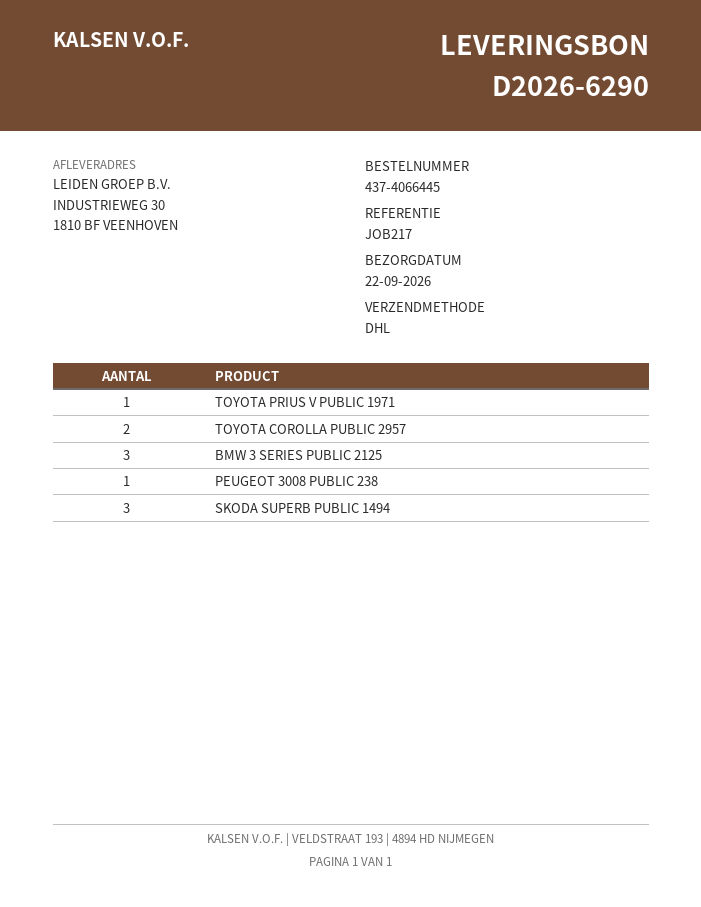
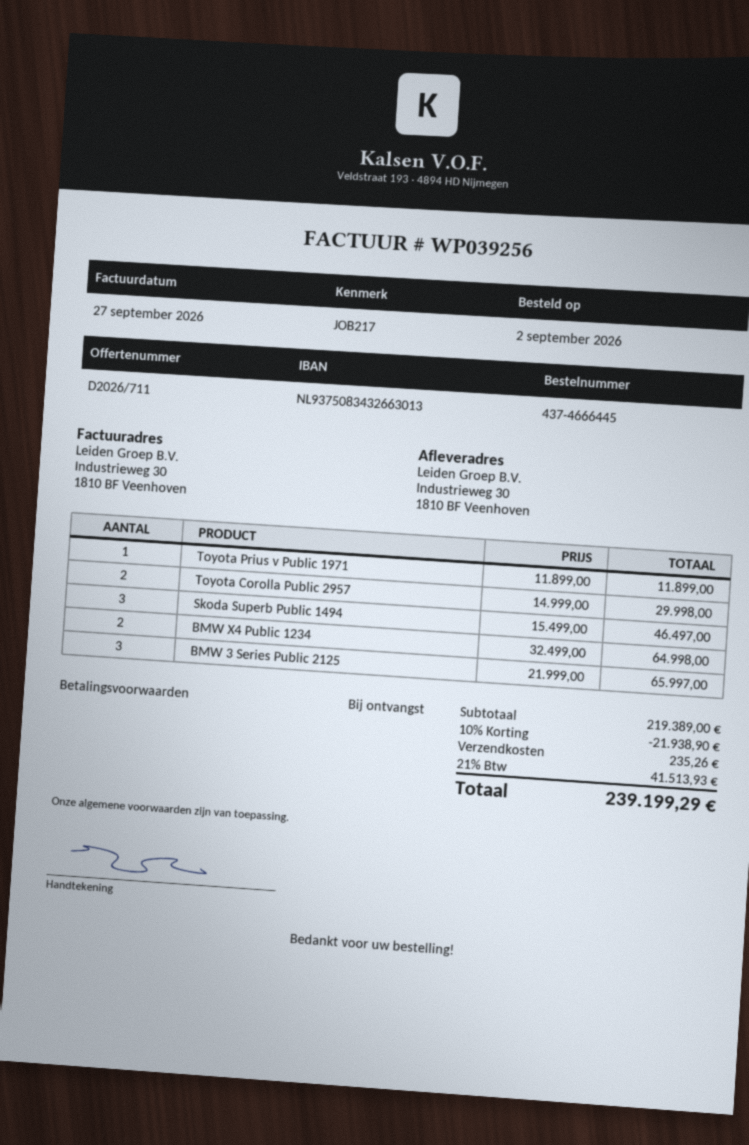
order number: 437-4066445 -> 437-4666445
PEUGEOT 3008 PUBLIC 238: 1 -> none
BMW X4 Public 1234: none -> 2

